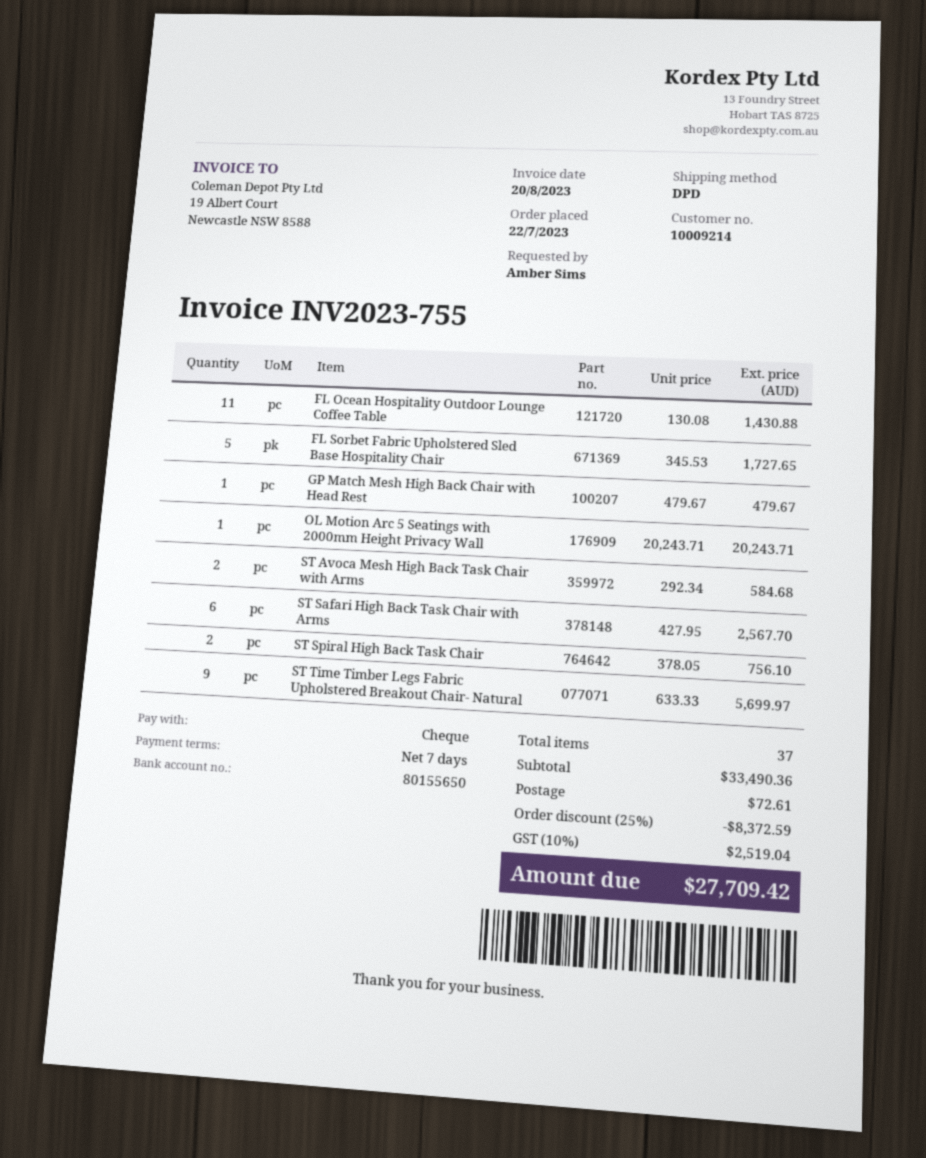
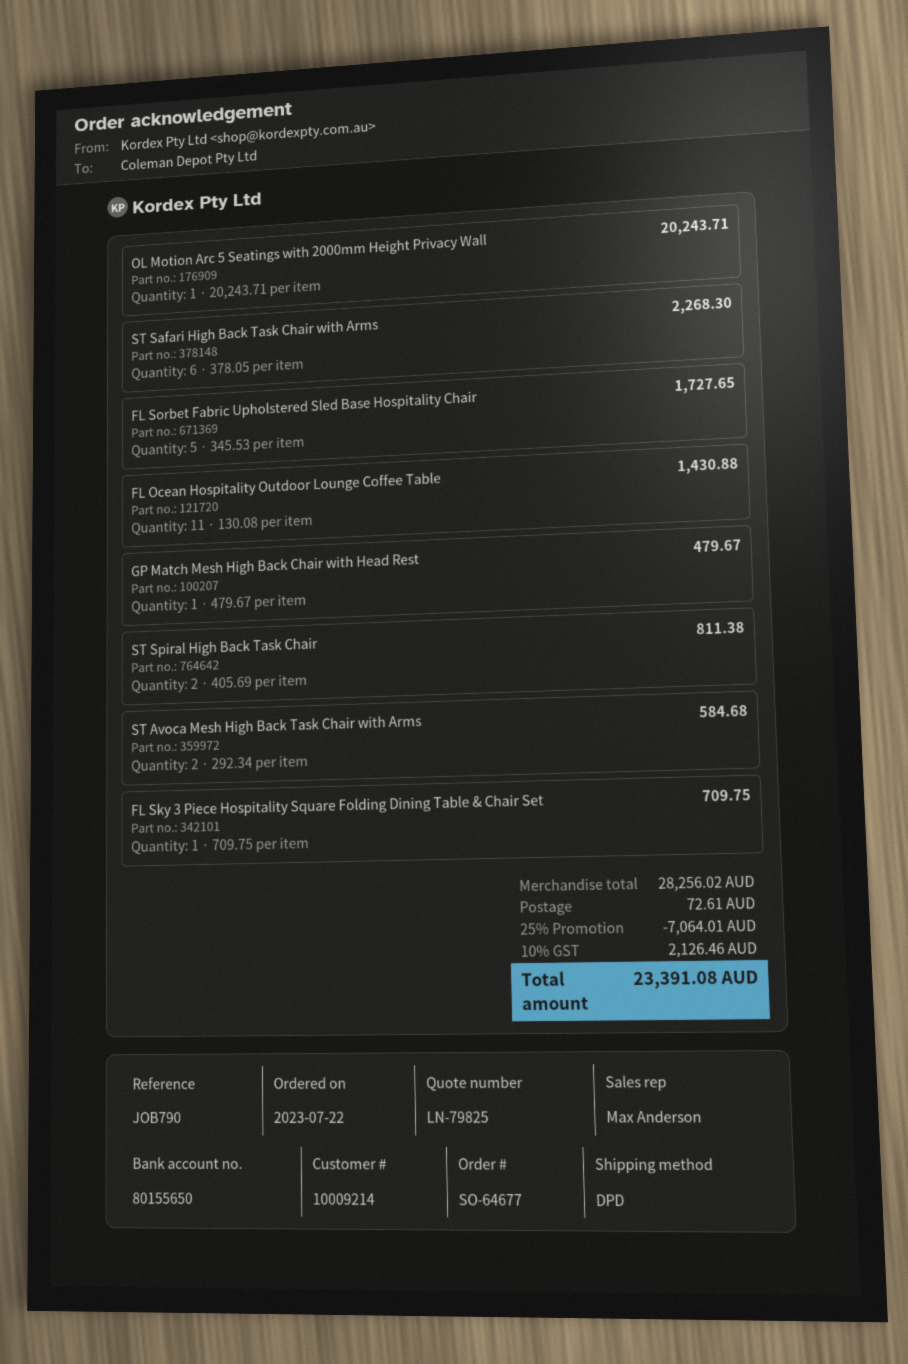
ST Safari High Back Task Chair with Arms: 6 x 427.95 = 2567.70 -> 6 x 378.05 = 2268.30
ST Spiral High Back Task Chair: 2 x 378.05 = 756.10 -> 2 x 405.69 = 811.38
ST Time Timber Legs Fabric Upholstered Breakout Chair- Natural: 9 x 633.33 = 5699.97 -> none
FL Sky 3 Piece Hospitality Square Folding Dining Table & Chair Set: none -> 1 x 709.75 = 709.75
subtotal: 33490.36 -> 28256.02
discount: 25% = 8372.59 -> 25% = 7064.01
tax: 10% = 2519.04 -> 10% = 2126.46
total: 27709.42 -> 23391.08

